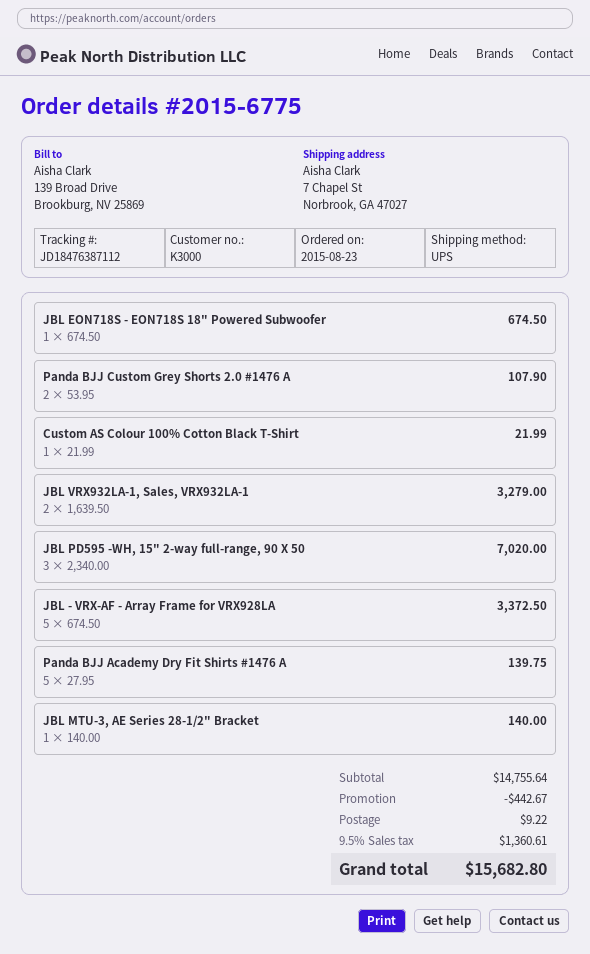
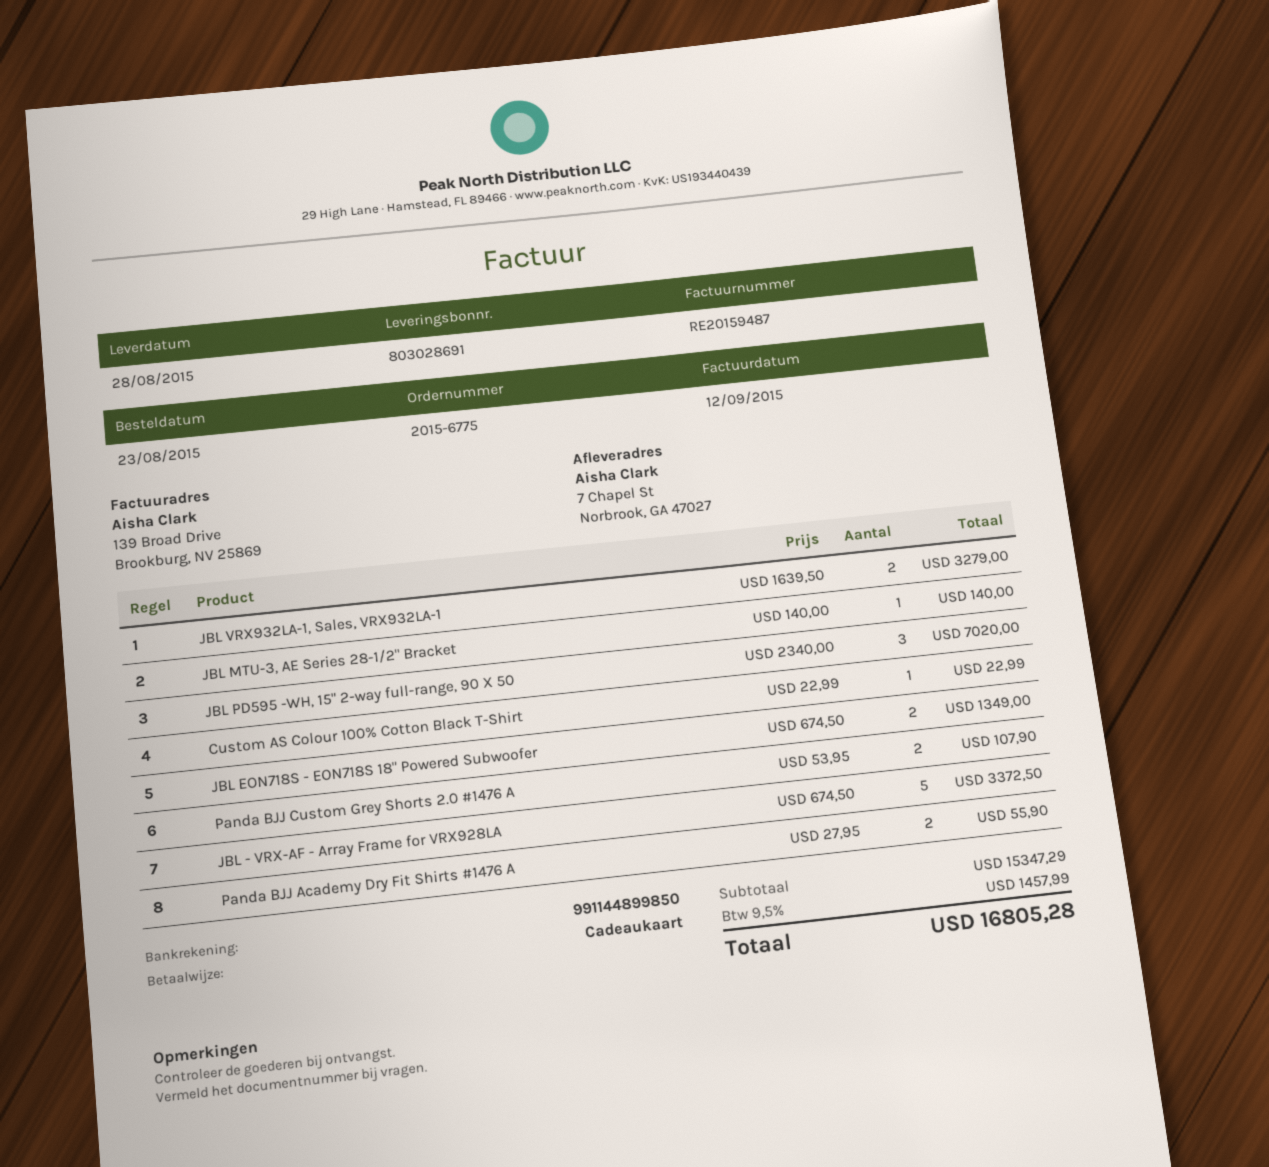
JBL EON718S - EON718S 18" Powered Subwoofer: 1 x 674.50 = 674.50 -> 2 x 674.50 = 1349.00
Custom AS Colour 100% Cotton Black T-Shirt: 1 x 21.99 = 21.99 -> 1 x 22.99 = 22.99
Panda BJJ Academy Dry Fit Shirts #1476 A: 5 x 27.95 = 139.75 -> 2 x 27.95 = 55.90
subtotal: 14755.64 -> 15347.29
discount: 442.67 -> none
shipping: 9.22 -> none
tax: 9.5% = 1360.61 -> 9.5% = 1457.99
total: 15682.80 -> 16805.28

